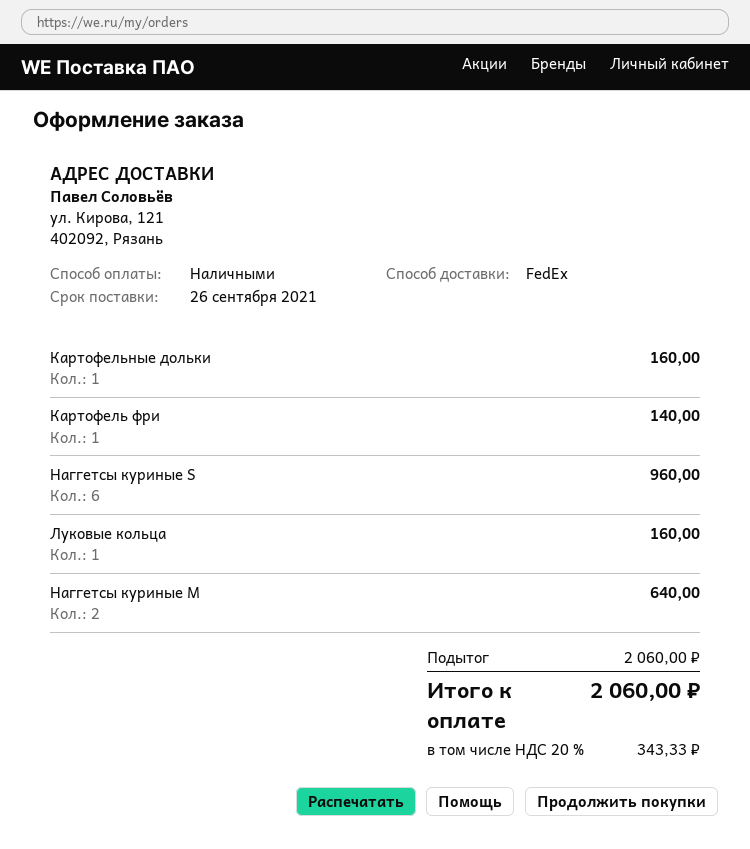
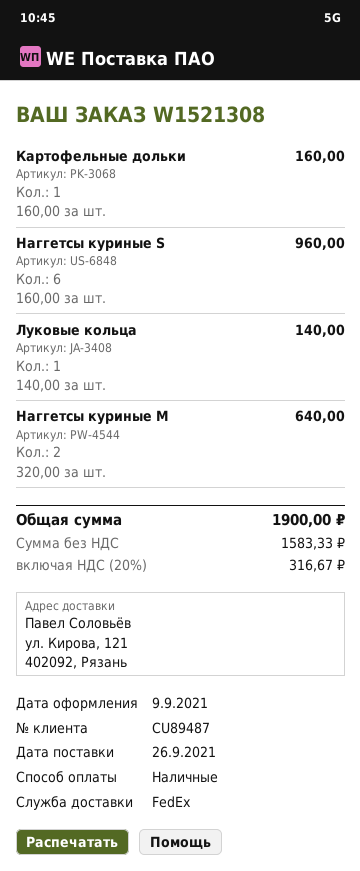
Картофель фри: 1 for 140.00 -> none
Луковые кольца: 1 for 160.00 -> 1 for 140.00
tax: 20% = 343.33 -> 20% = 316.67
total: 2060.00 -> 1900.00

